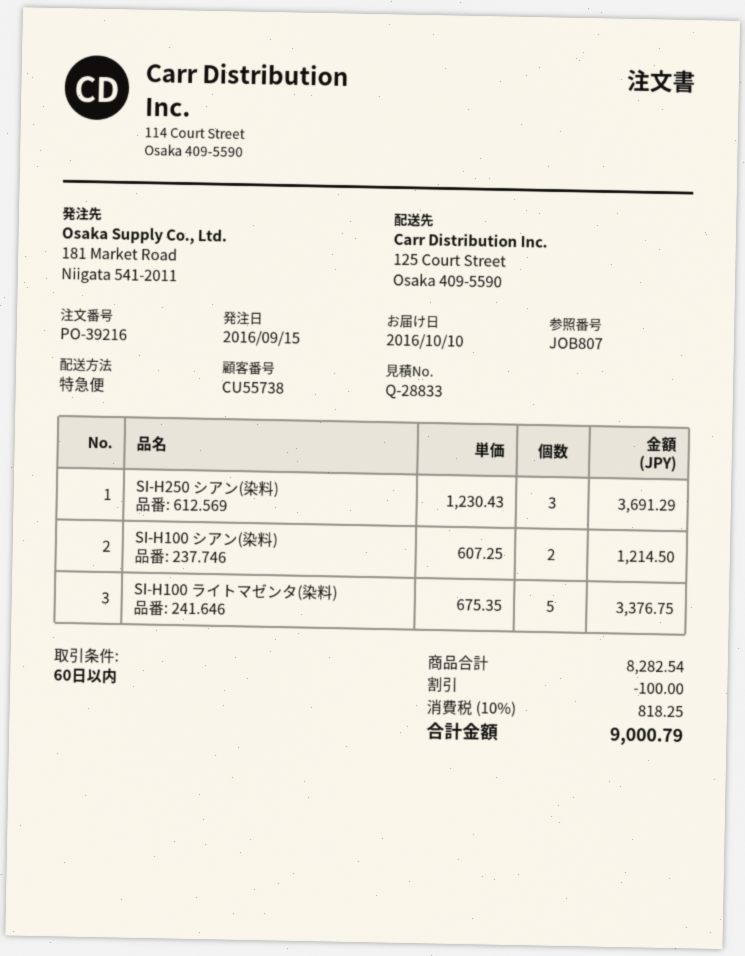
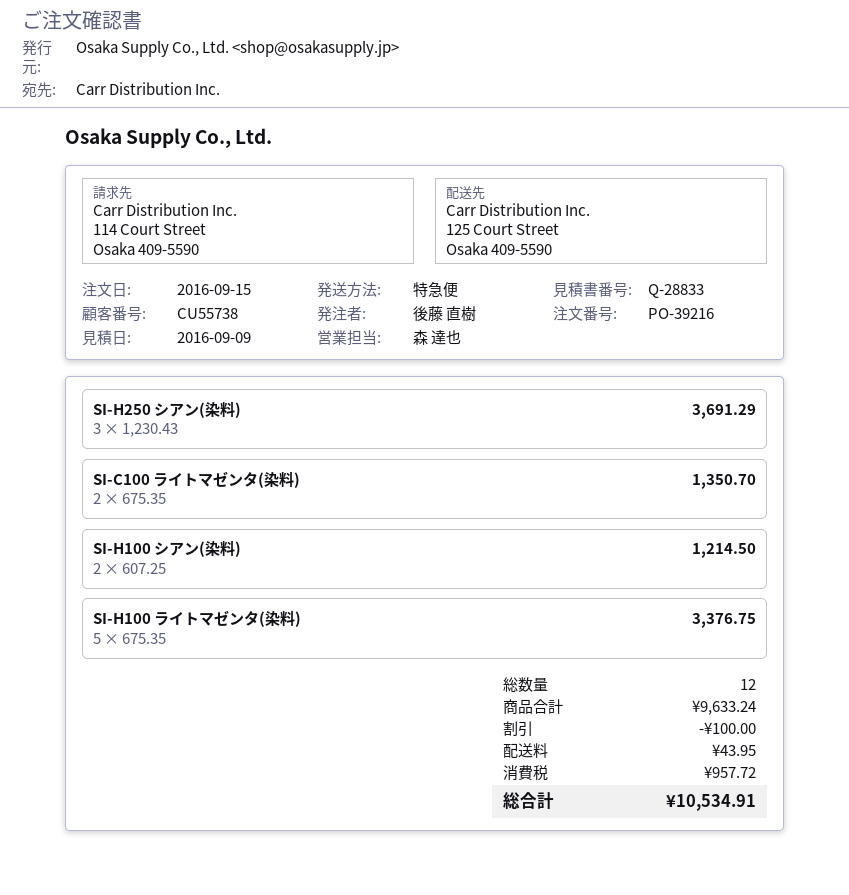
SI-C100 ライトマゼンタ(染料): none -> 2 x 675.35 = 1350.70
subtotal: 8282.54 -> 9633.24
shipping: none -> 43.95
tax: 818.25 -> 957.72
total: 9000.79 -> 10534.91

